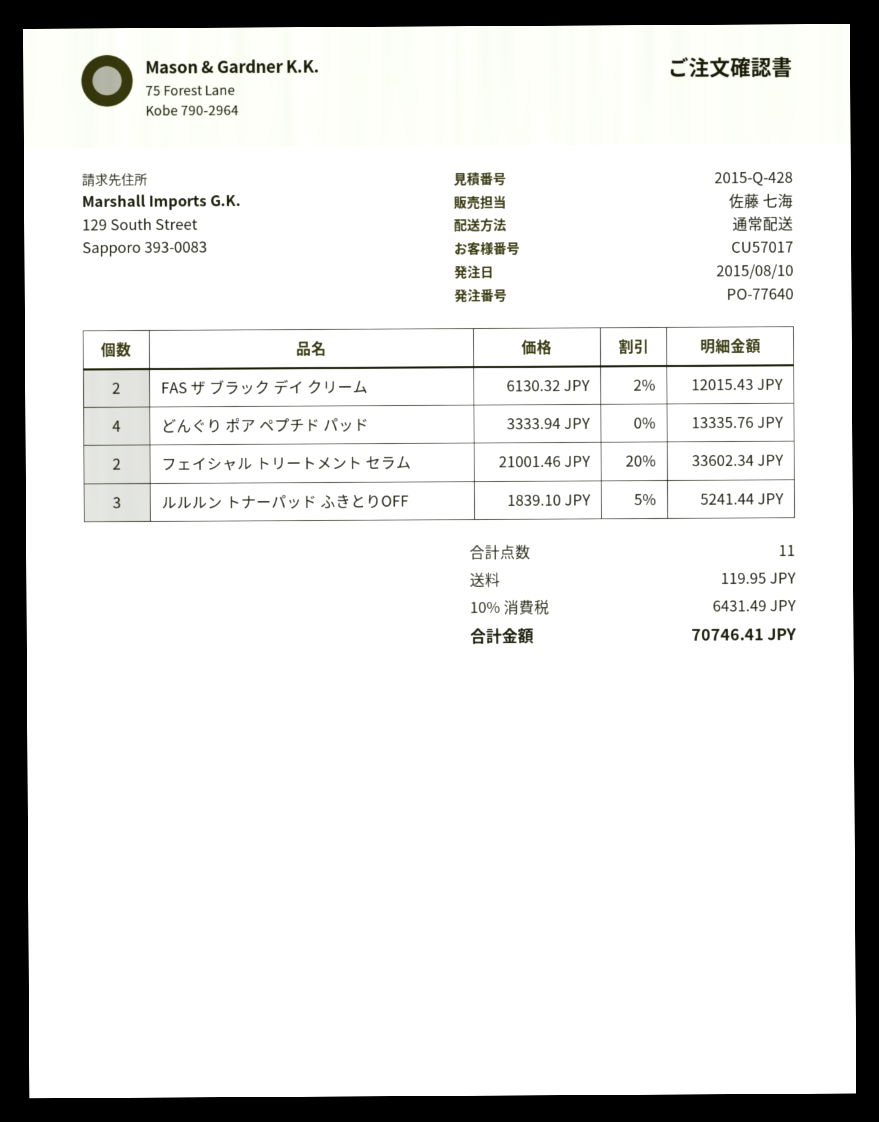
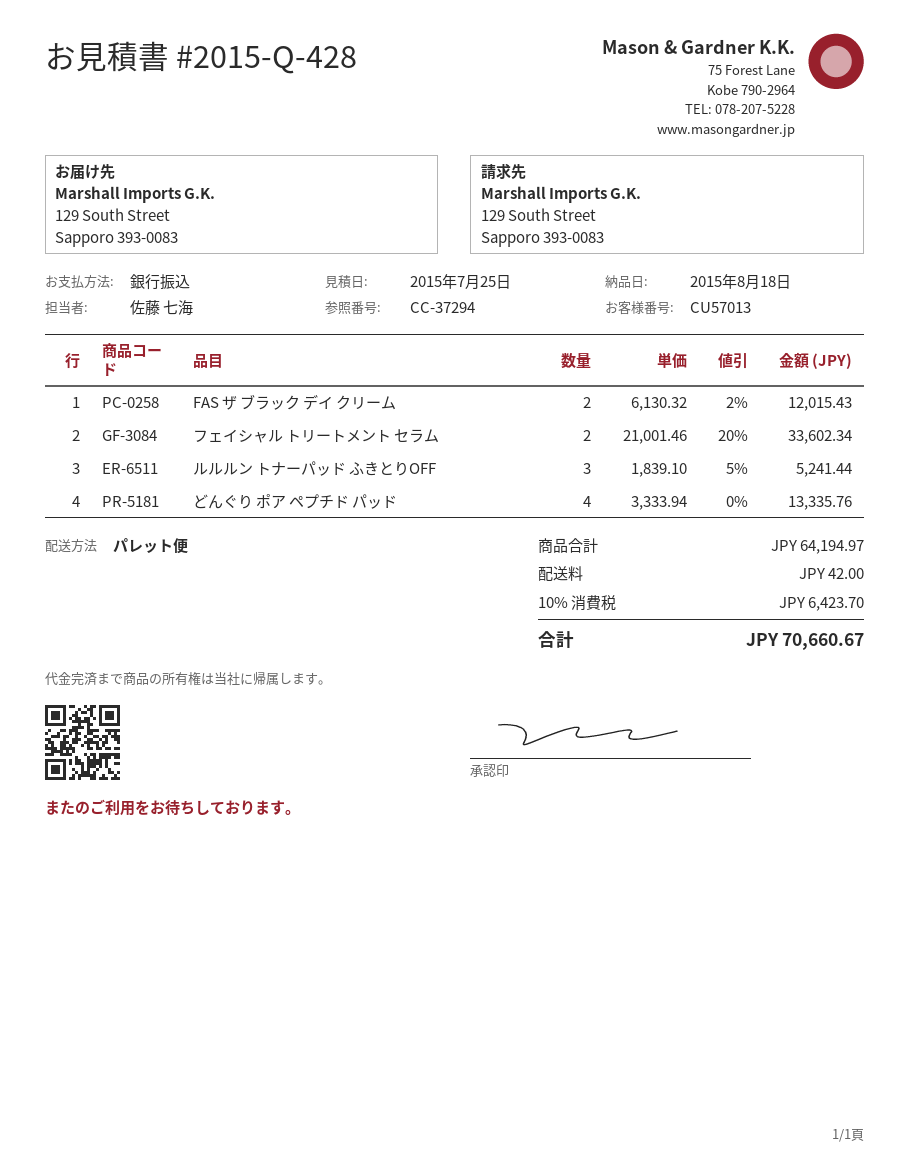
customer number: CU57017 -> CU57013
shipping method: standard -> pallet freight
shipping: 119.95 -> 42.00
tax: 10% = 6431.49 -> 10% = 6423.70
total: 70746.41 -> 70660.67

